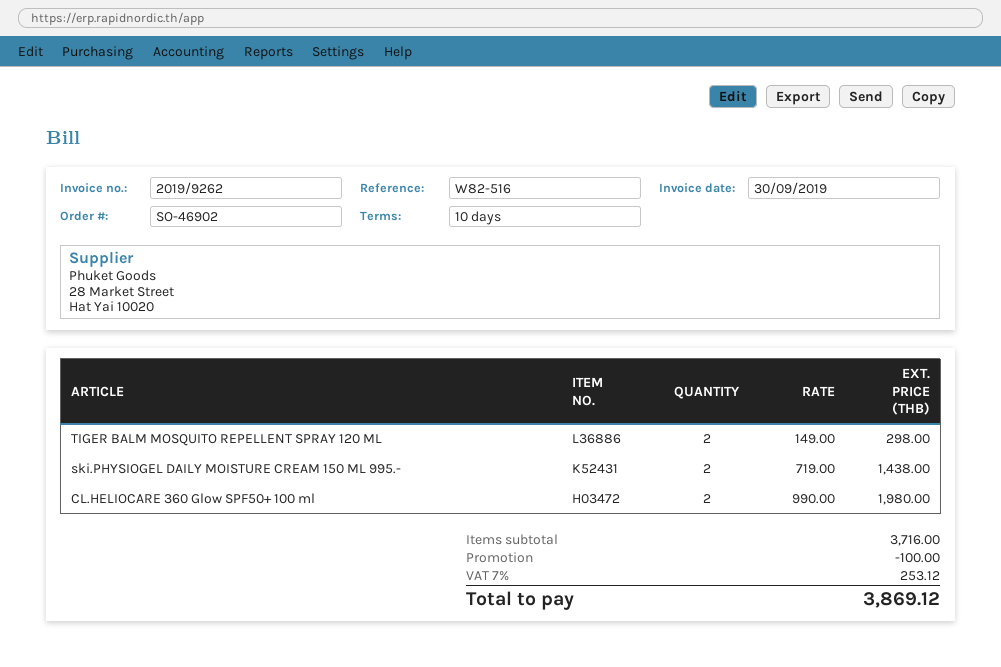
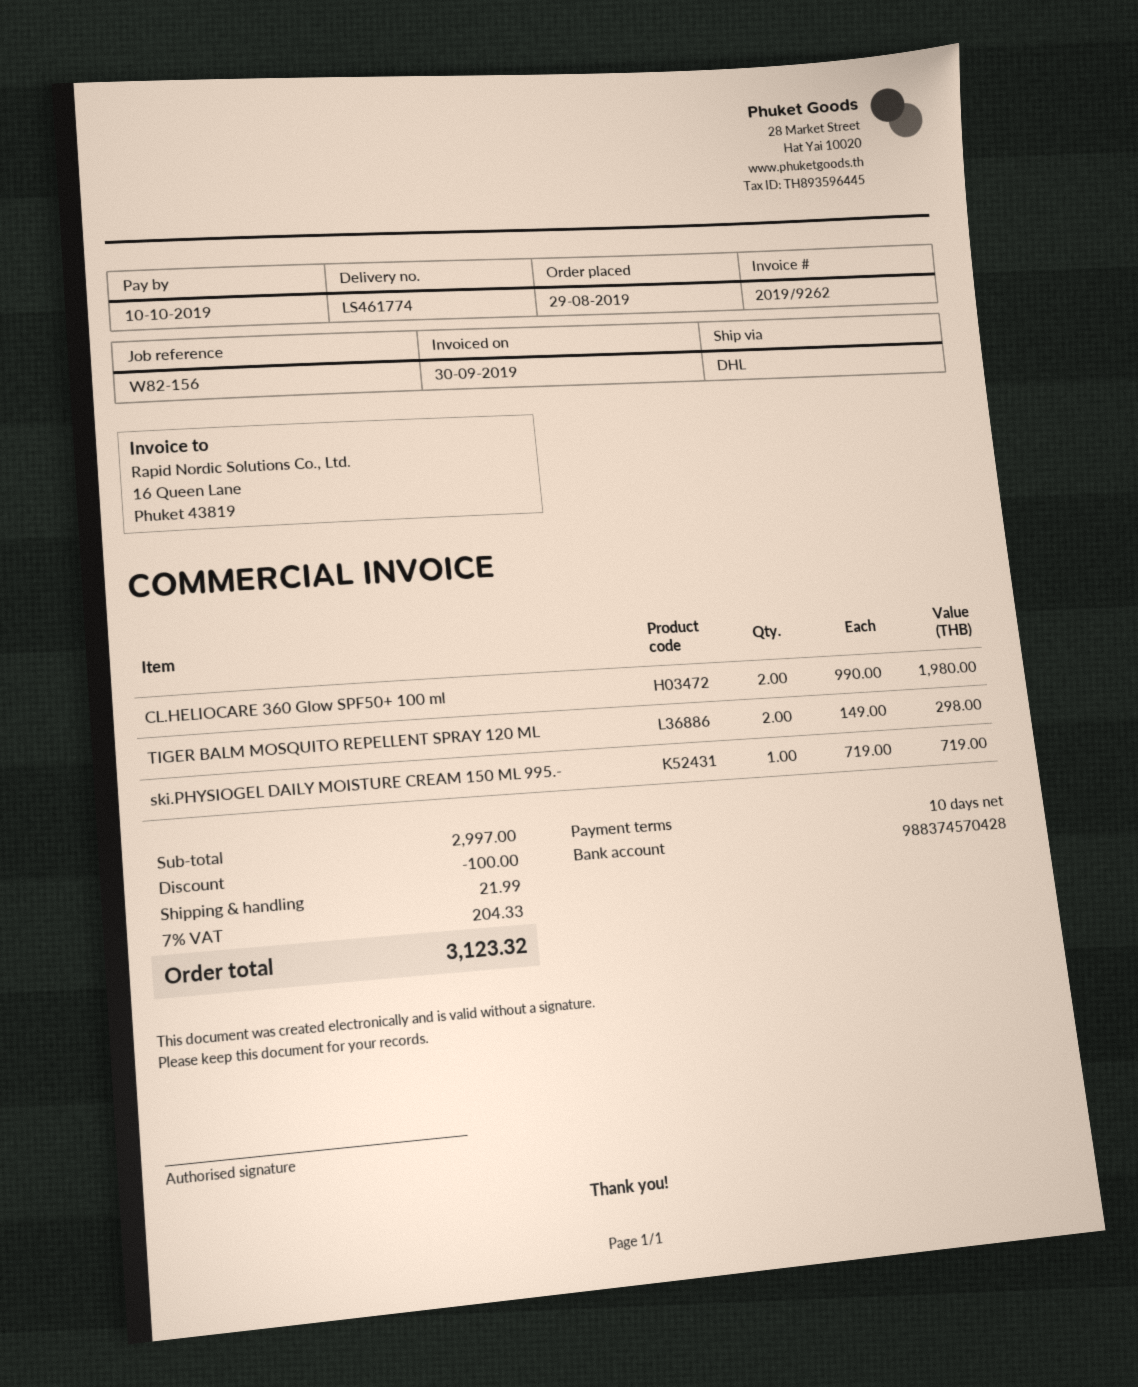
reference: W82-516 -> W82-156
ski.PHYSIOGEL DAILY MOISTURE CREAM 150 ML 995.-: 2 x 719.00 = 1438.00 -> 1 x 719.00 = 719.00
subtotal: 3716.00 -> 2997.00
shipping: none -> 21.99
tax: 7% = 253.12 -> 7% = 204.33
total: 3869.12 -> 3123.32

